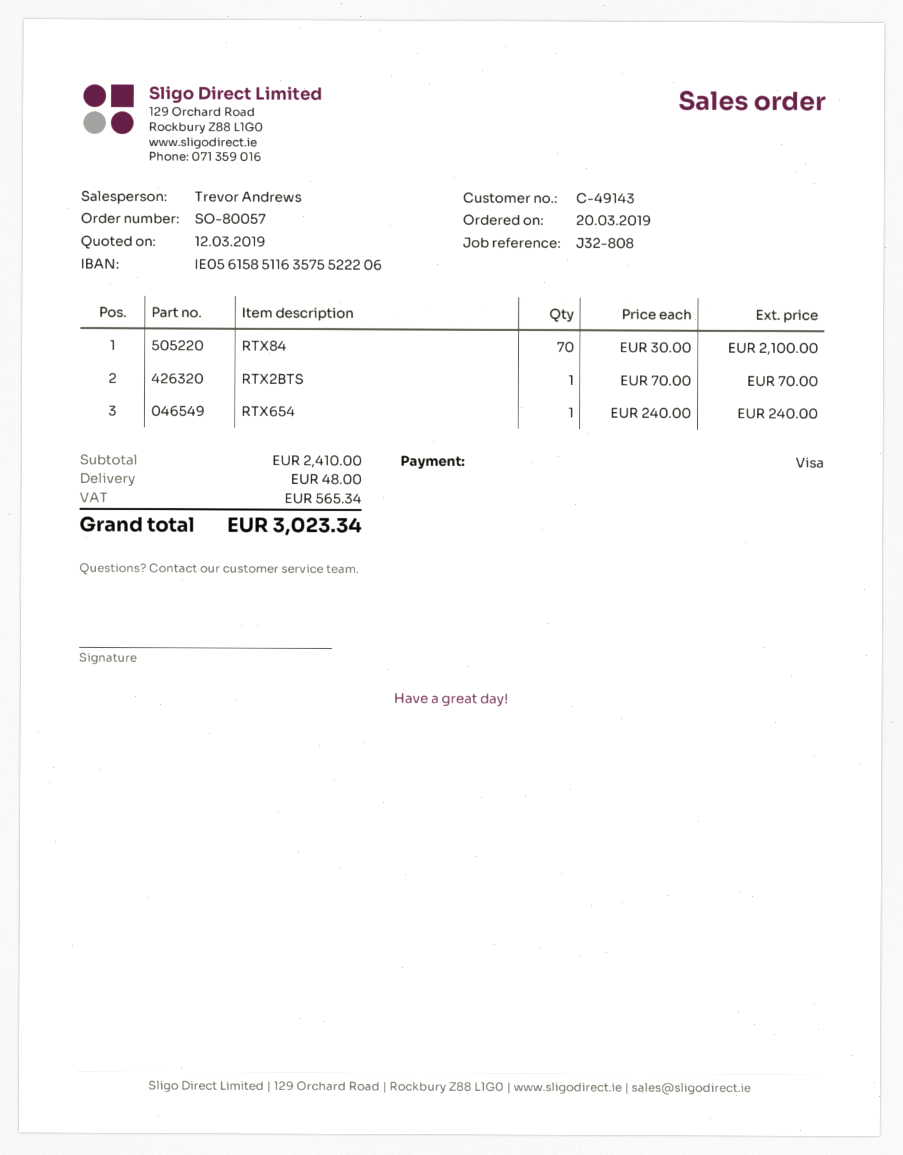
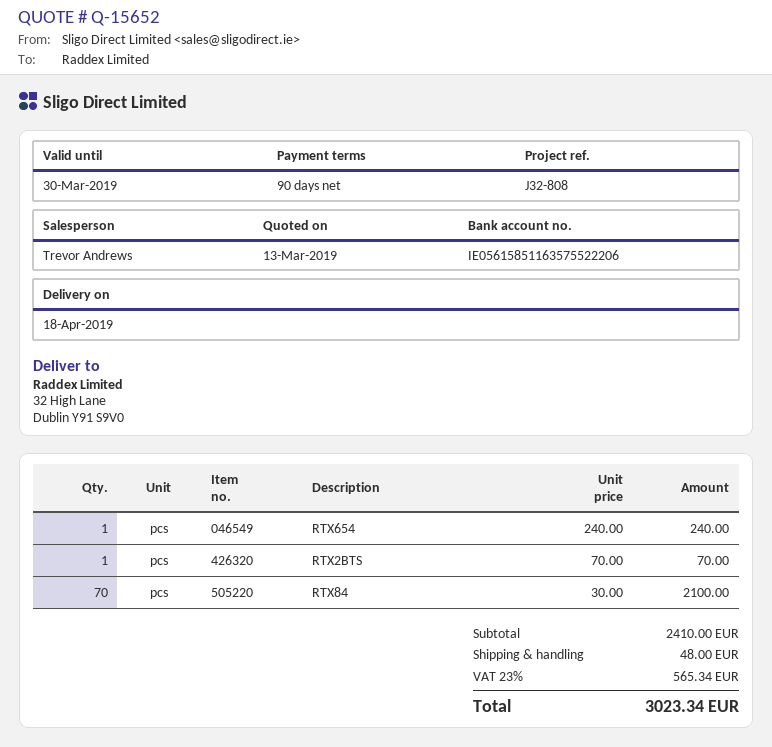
quote date: 2019-03-12 -> 2019-03-13

